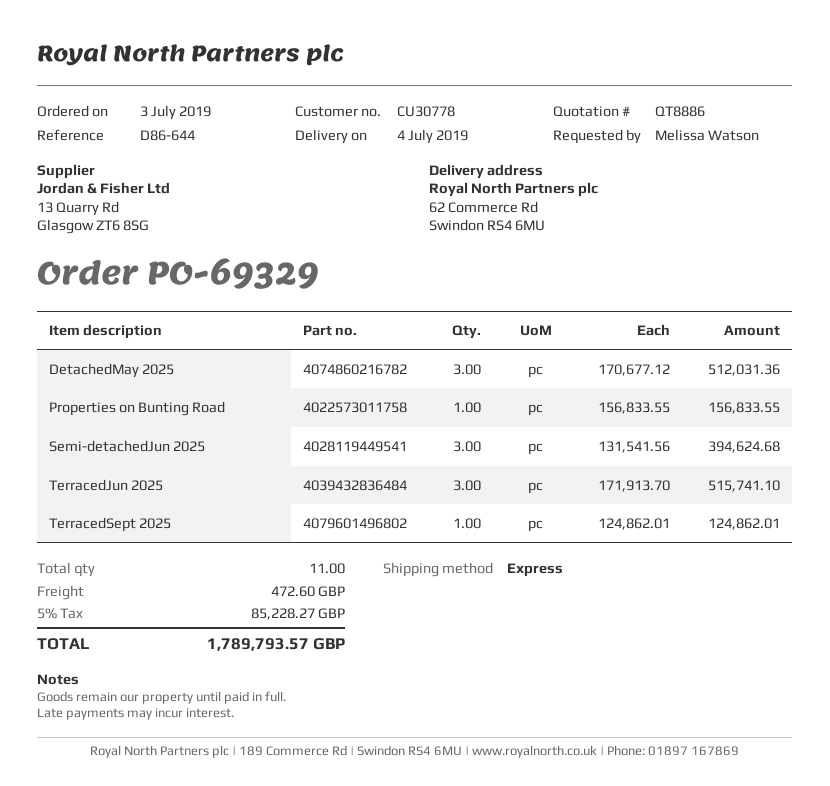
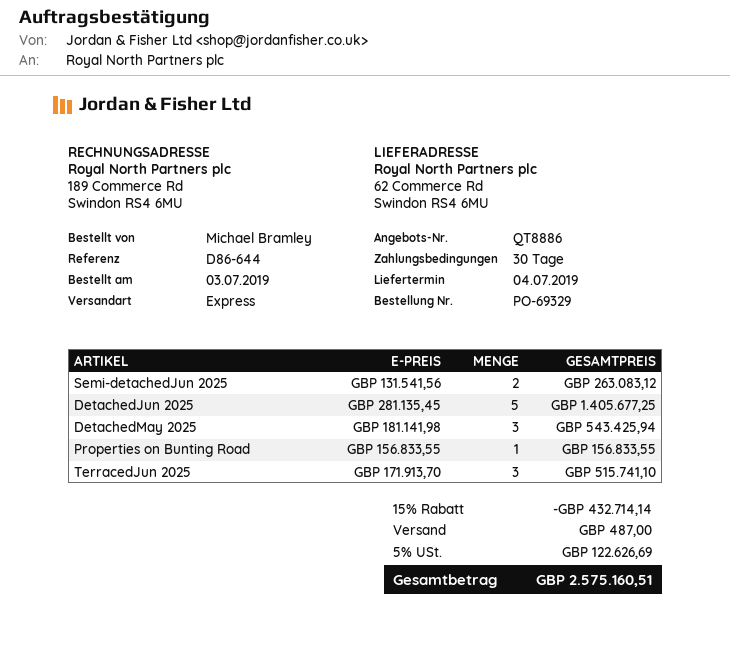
ordered by: Melissa Watson -> Michael Bramley
DetachedMay 2025: 3 x 170677.12 = 512031.36 -> 3 x 181141.98 = 543425.94
Semi-detachedJun 2025: 3 x 131541.56 = 394624.68 -> 2 x 131541.56 = 263083.12
TerracedSept 2025: 1 x 124862.01 = 124862.01 -> none
DetachedJun 2025: none -> 5 x 281135.45 = 1405677.25
discount: none -> 15% = 432714.14
shipping: 472.60 -> 487.00
tax: 5% = 85228.27 -> 5% = 122626.69
total: 1789793.57 -> 2575160.51

